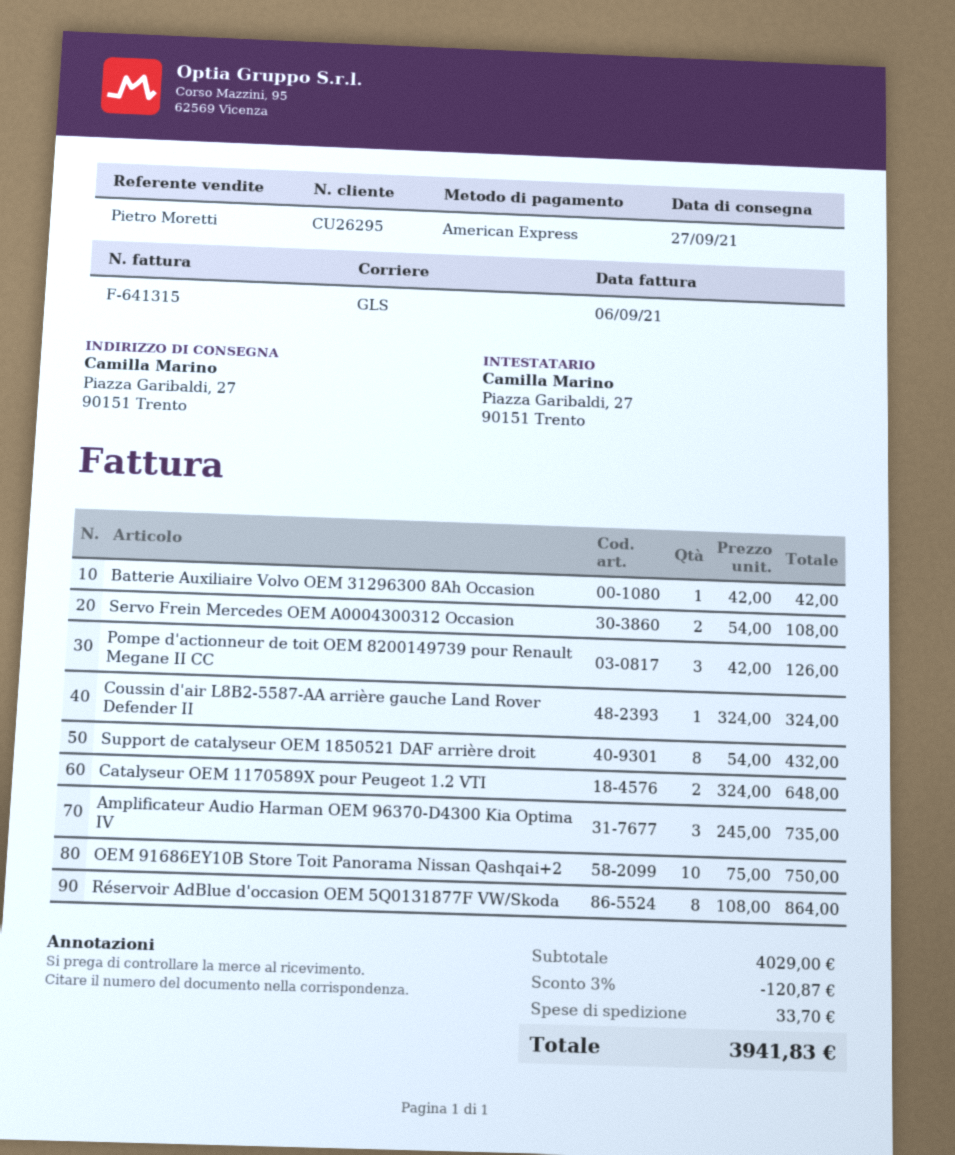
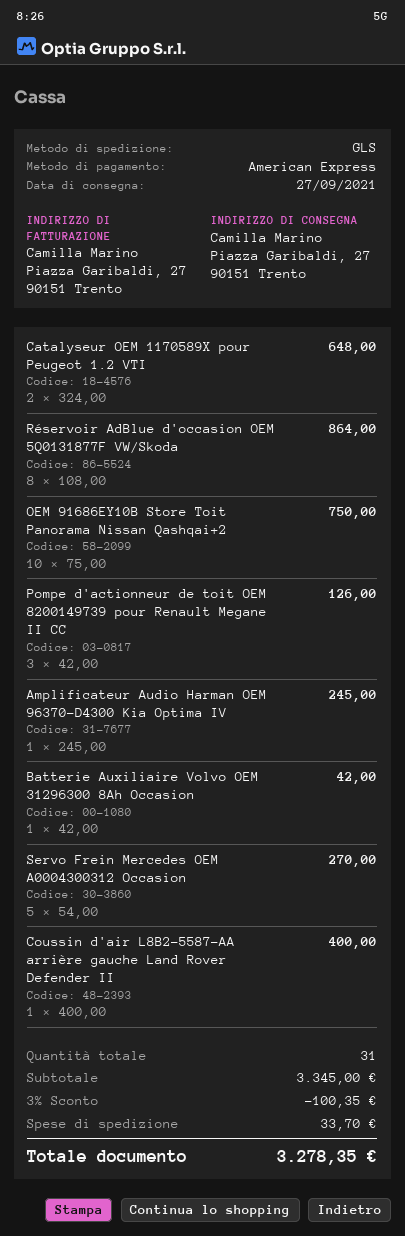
Servo Frein Mercedes OEM A0004300312 Occasion: 2 x 54.00 = 108.00 -> 5 x 54.00 = 270.00
Coussin d'air L8B2-5587-AA arrière gauche Land Rover Defender II: 1 x 324.00 = 324.00 -> 1 x 400.00 = 400.00
Support de catalyseur OEM 1850521 DAF arrière droit: 8 x 54.00 = 432.00 -> none
Amplificateur Audio Harman OEM 96370-D4300 Kia Optima IV: 3 x 245.00 = 735.00 -> 1 x 245.00 = 245.00
subtotal: 4029.00 -> 3345.00
discount: 3% = 120.87 -> 3% = 100.35
total: 3941.83 -> 3278.35

